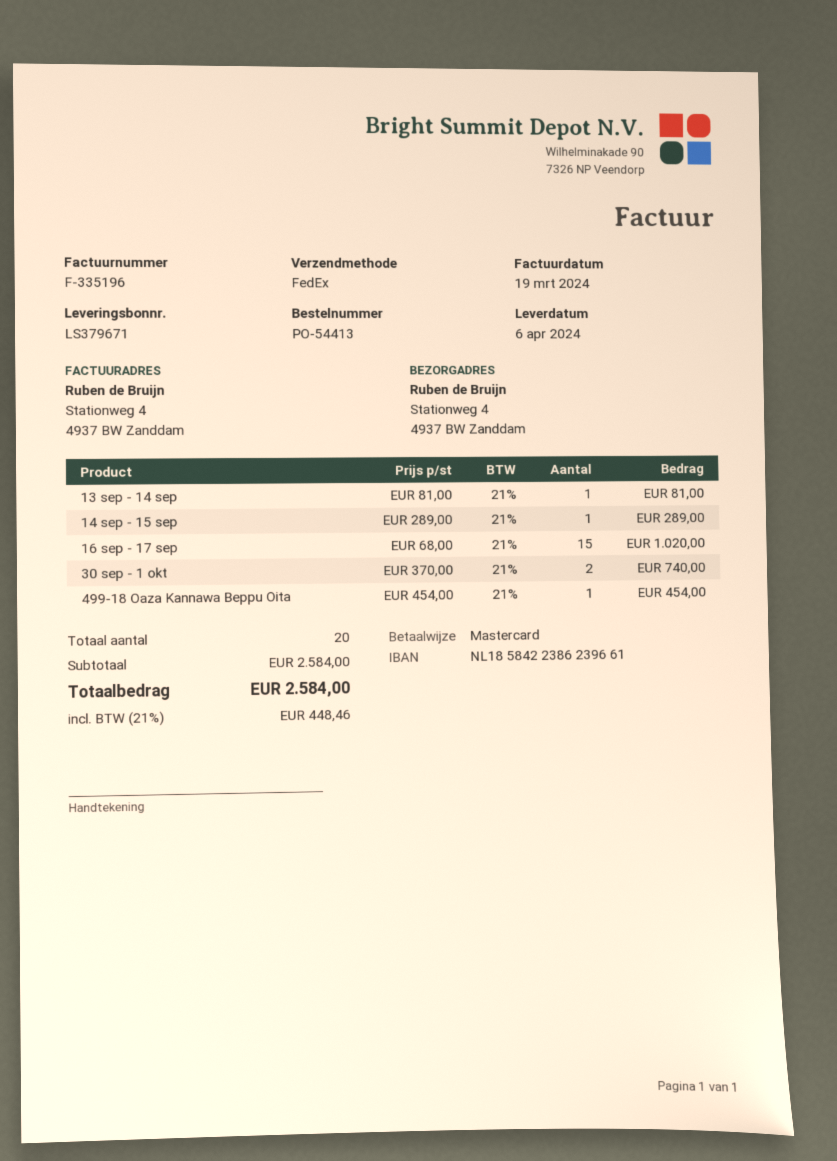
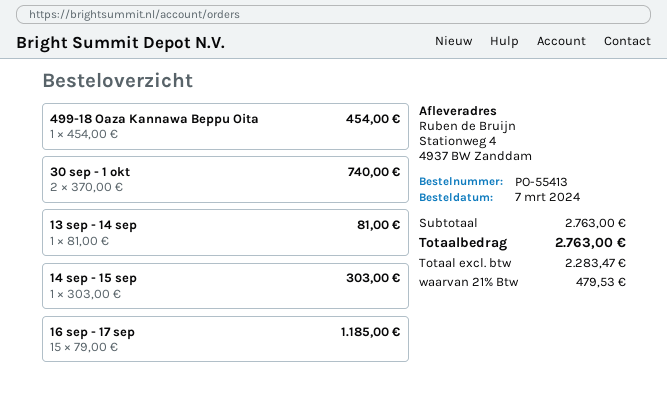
order number: PO-54413 -> PO-55413
14 sep - 15 sep: 1 x 289.00 = 289.00 -> 1 x 303.00 = 303.00
16 sep - 17 sep: 15 x 68.00 = 1020.00 -> 15 x 79.00 = 1185.00
subtotal: 2584.00 -> 2763.00
tax: 21% = 448.46 -> 21% = 479.53
total: 2584.00 -> 2763.00

